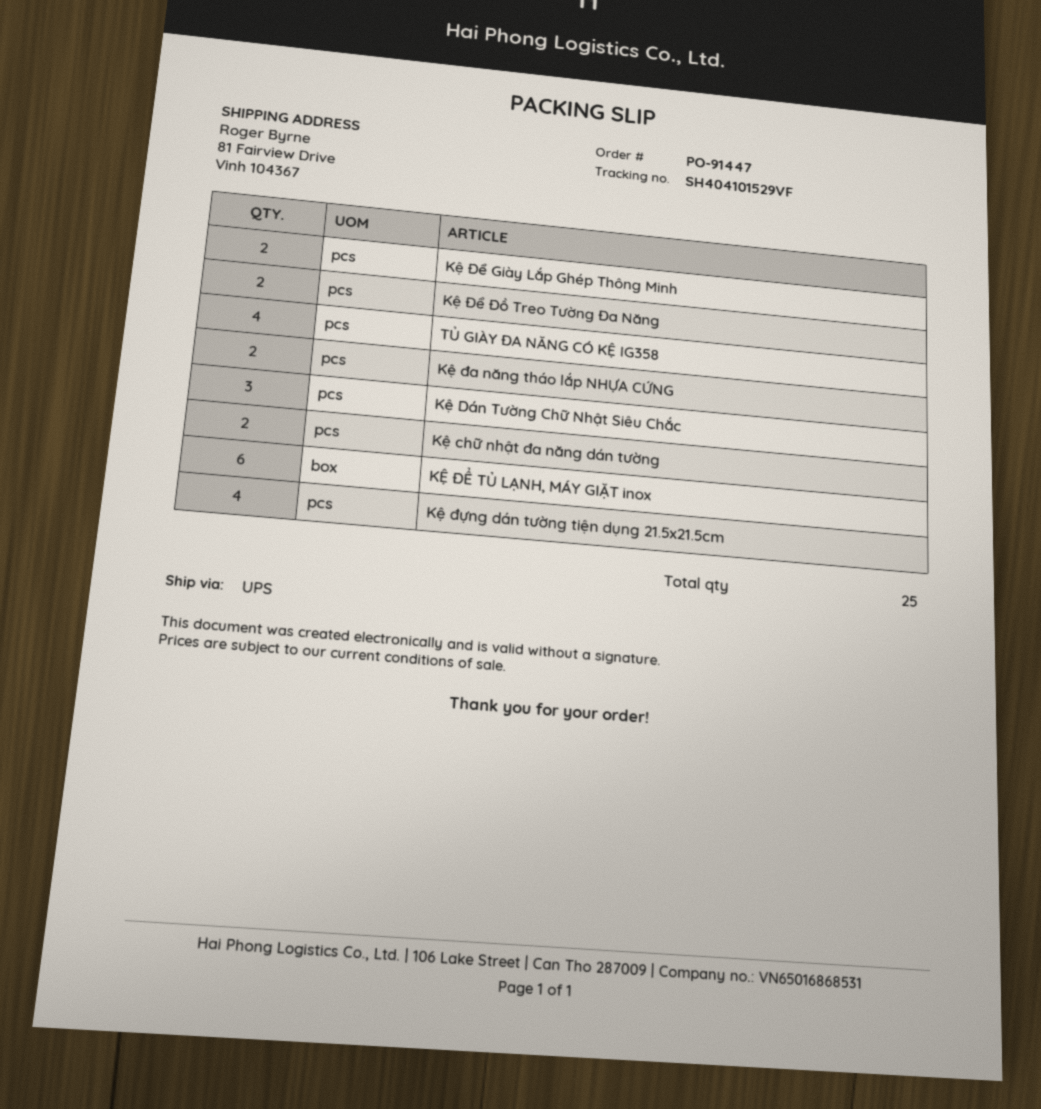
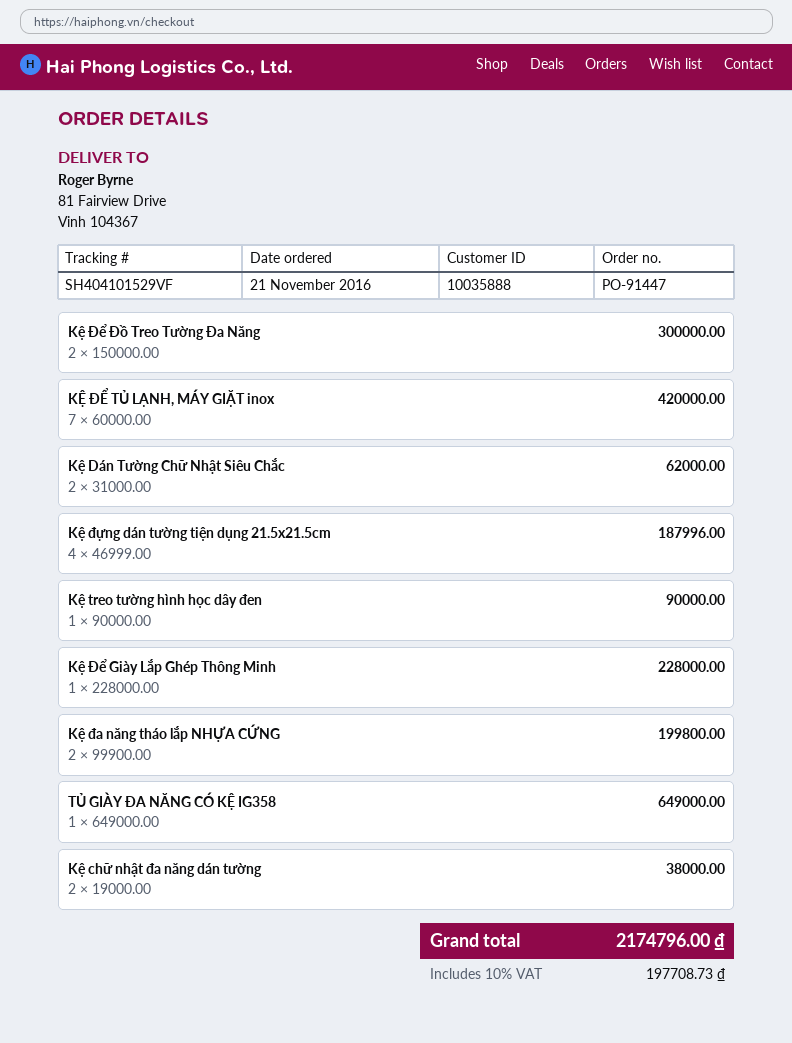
Kệ Để Giày Lắp Ghép Thông Minh: 2 -> 1
TỦ GIÀY ĐA NĂNG CÓ KỆ IG358: 4 -> 1
Kệ Dán Tường Chữ Nhật Siêu Chắc: 3 -> 2
KỆ ĐỂ TỦ LẠNH, MÁY GIẶT inox: 6 -> 7
Kệ treo tường hình học dây đen: none -> 1

